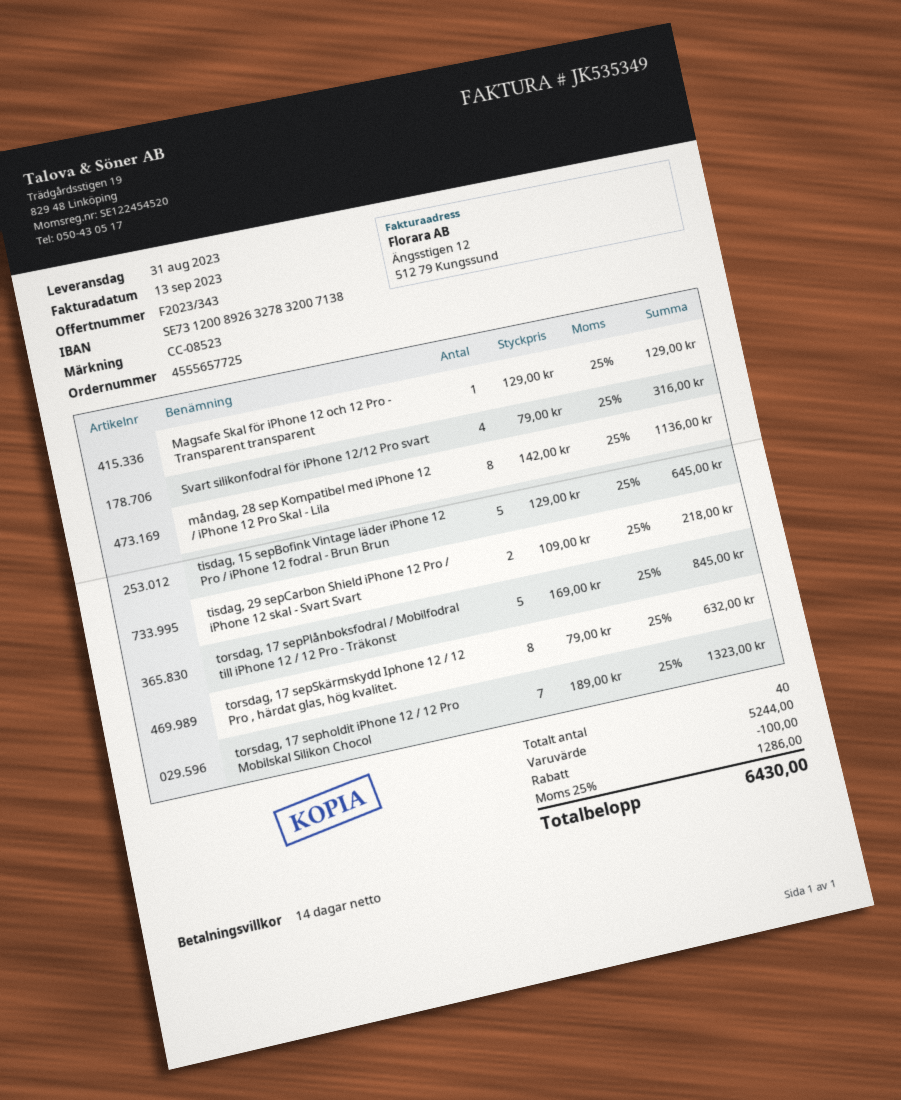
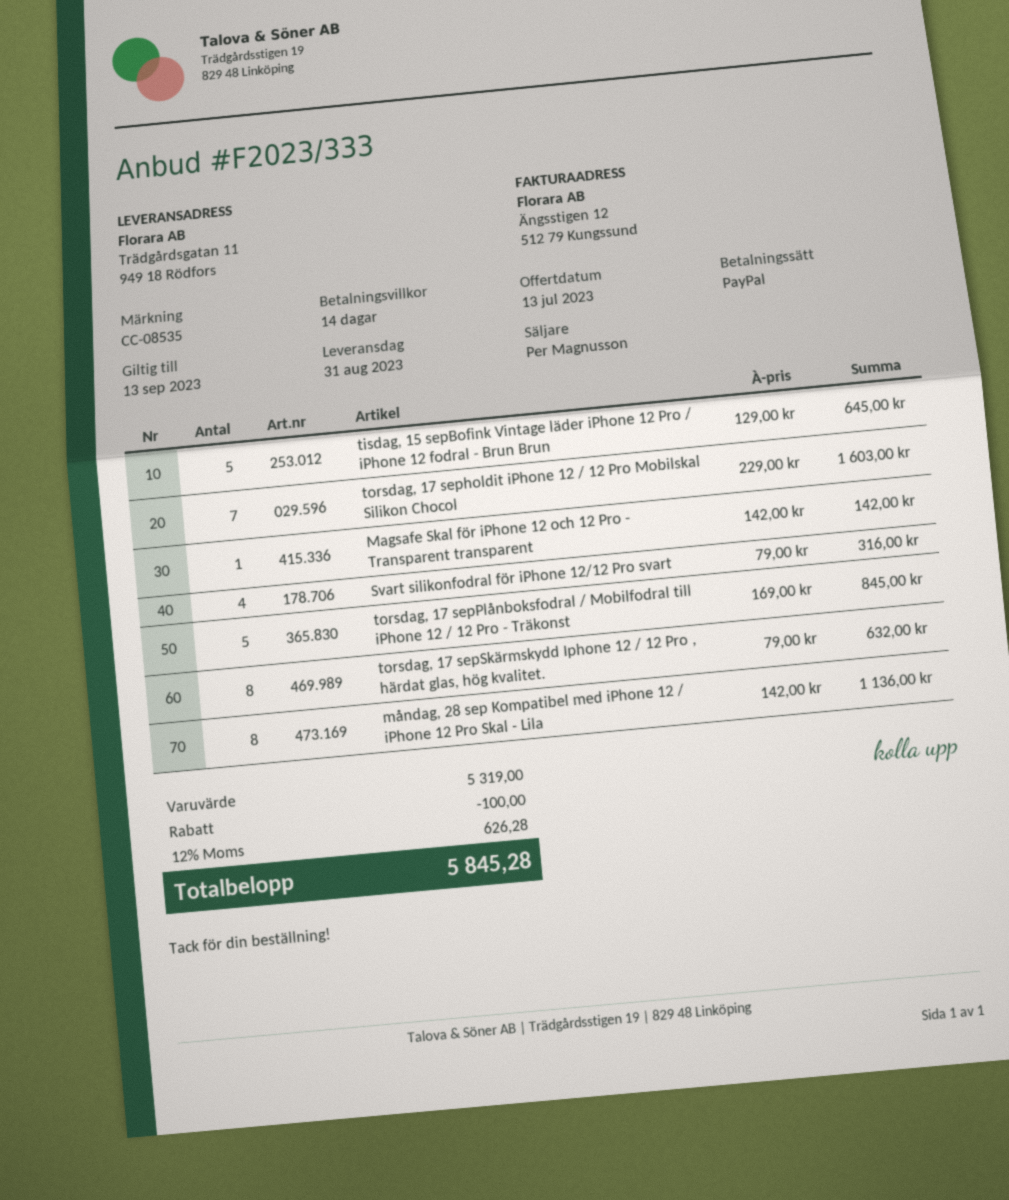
quote number: F2023/343 -> F2023/333
reference: CC-08523 -> CC-08535
Magsafe Skal för iPhone 12 och 12 Pro - Transparent transparent: 1 x 129.00 = 129.00 -> 1 x 142.00 = 142.00
tisdag, 29 sepCarbon Shield iPhone 12 Pro / iPhone 12 skal - Svart Svart: 2 x 109.00 = 218.00 -> none
torsdag, 17 sepholdit iPhone 12 / 12 Pro Mobilskal Silikon Chocol: 7 x 189.00 = 1323.00 -> 7 x 229.00 = 1603.00
subtotal: 5244.00 -> 5319.00
tax: 25% = 1286.00 -> 12% = 626.28
total: 6430.00 -> 5845.28

